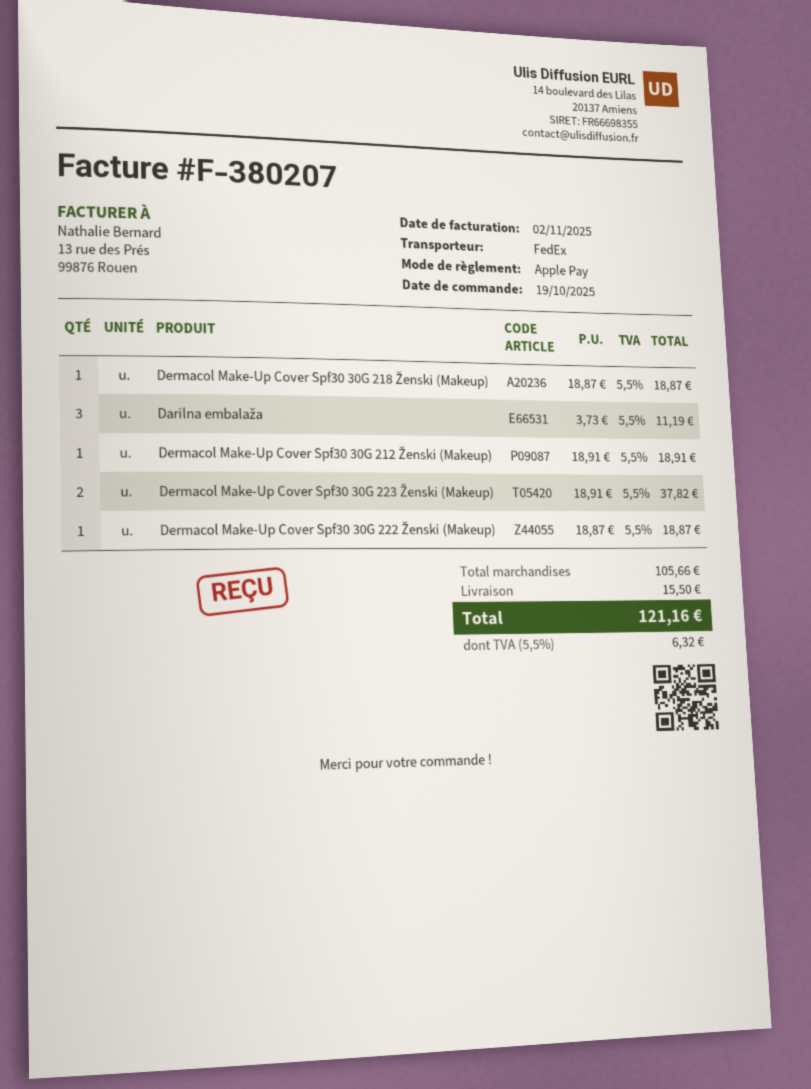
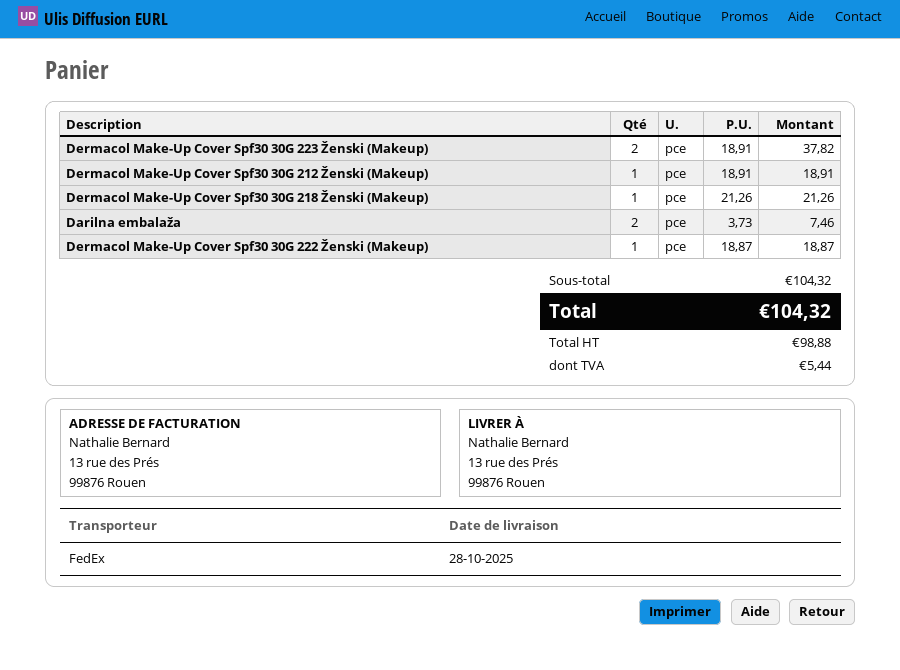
Dermacol Make-Up Cover Spf30 30G 218 Ženski (Makeup): 1 x 18.87 = 18.87 -> 1 x 21.26 = 21.26
Darilna embalaža: 3 x 3.73 = 11.19 -> 2 x 3.73 = 7.46
subtotal: 105.66 -> 104.32
shipping: 15.50 -> none
tax: 6.32 -> 5.44
total: 121.16 -> 104.32

